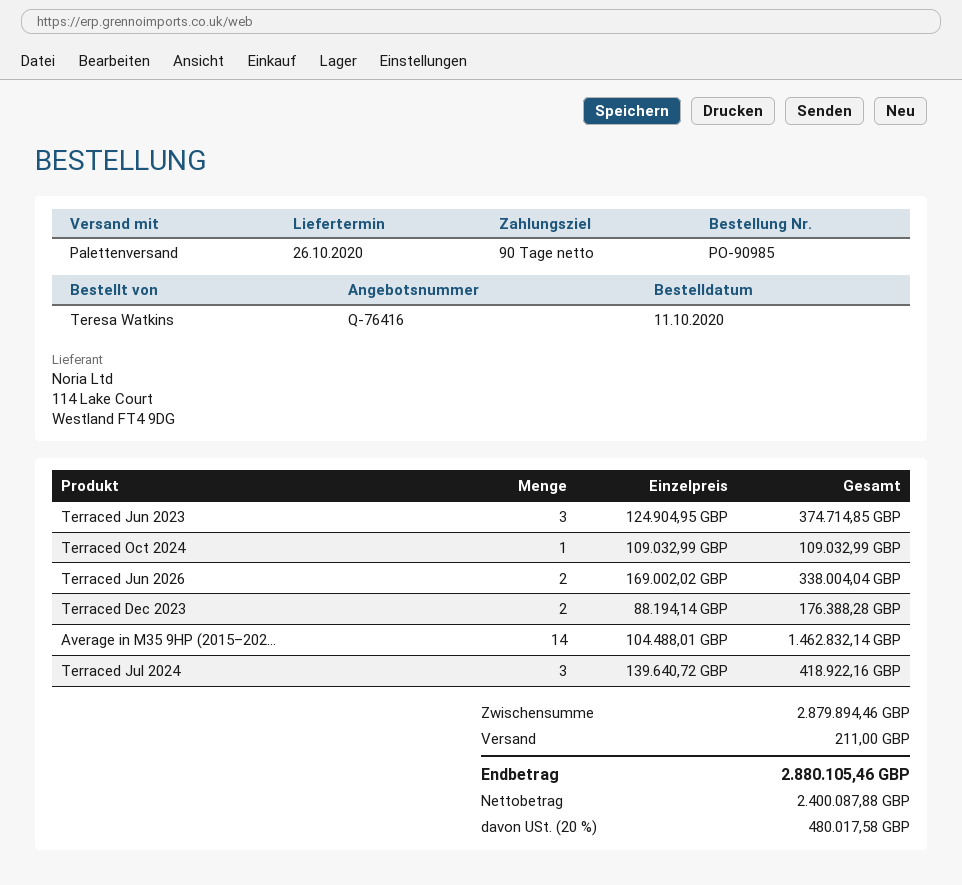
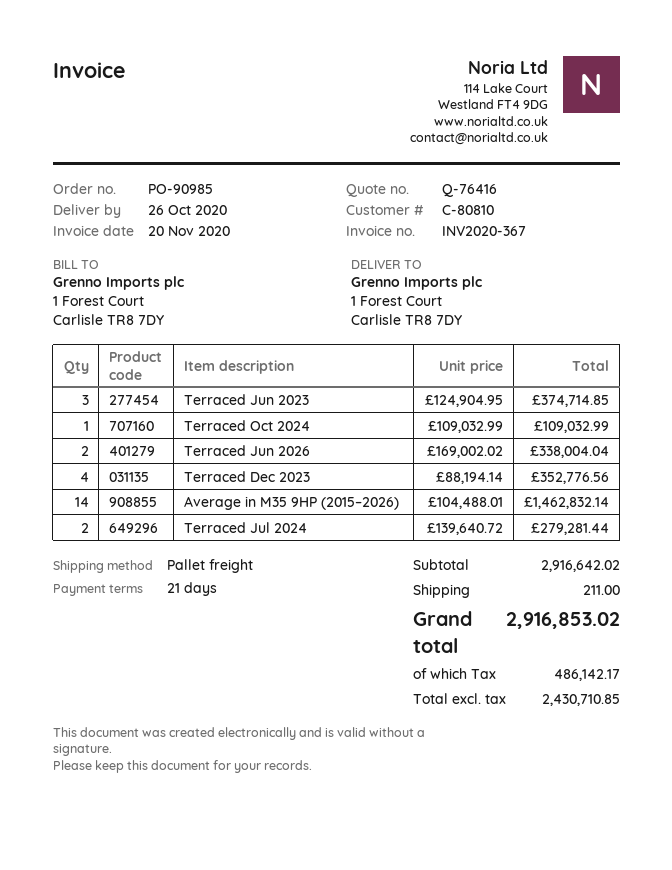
payment terms: 90 days -> 21 days
Terraced Dec 2023: 2 x 88194.14 = 176388.28 -> 4 x 88194.14 = 352776.56
Terraced Jul 2024: 3 x 139640.72 = 418922.16 -> 2 x 139640.72 = 279281.44
subtotal: 2879894.46 -> 2916642.02
net: 2400087.88 -> 2430710.85
tax: 480017.58 -> 486142.17
total: 2880105.46 -> 2916853.02

